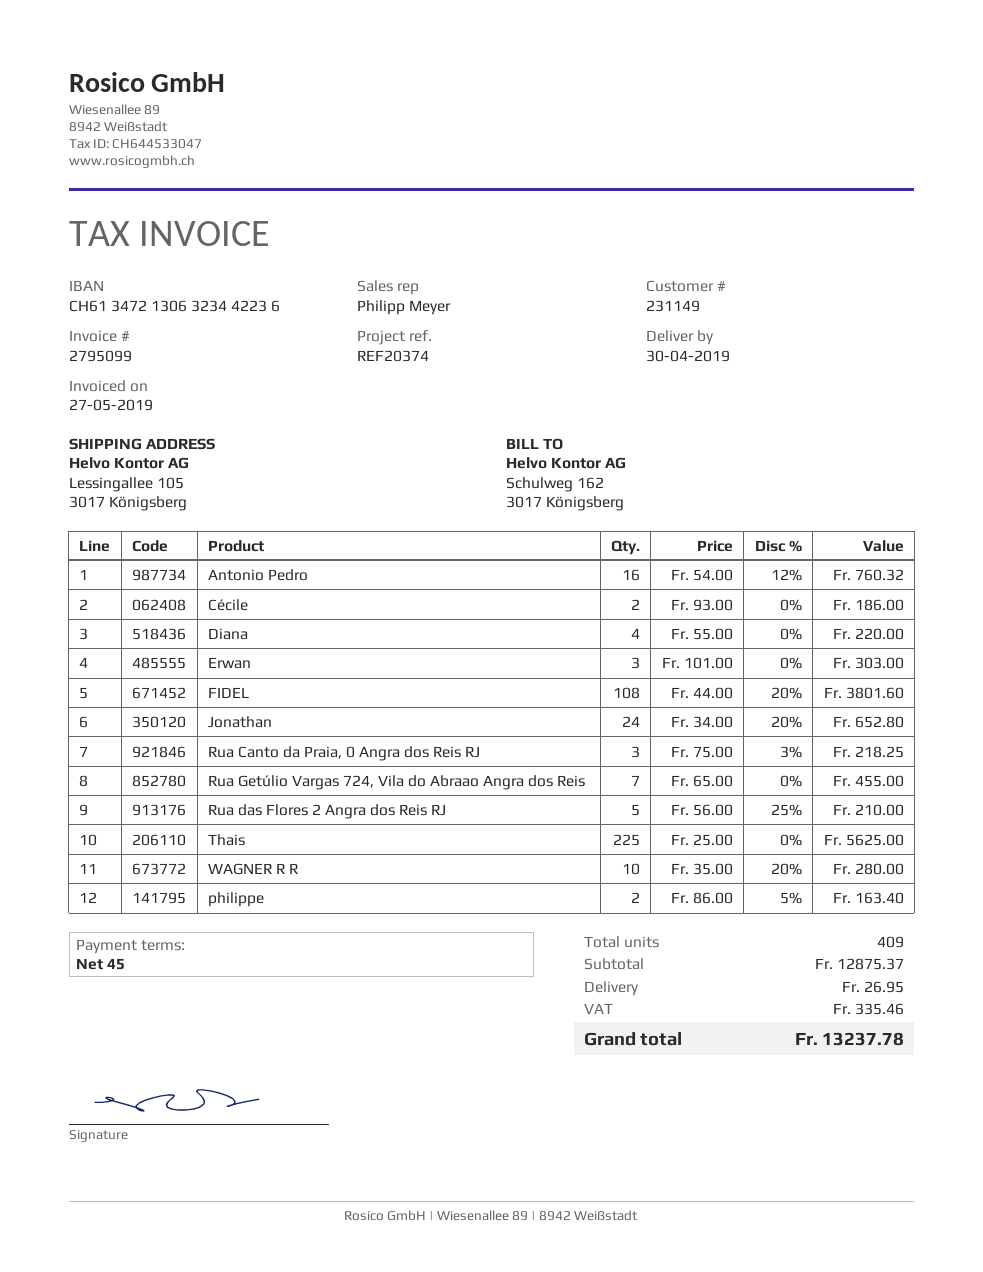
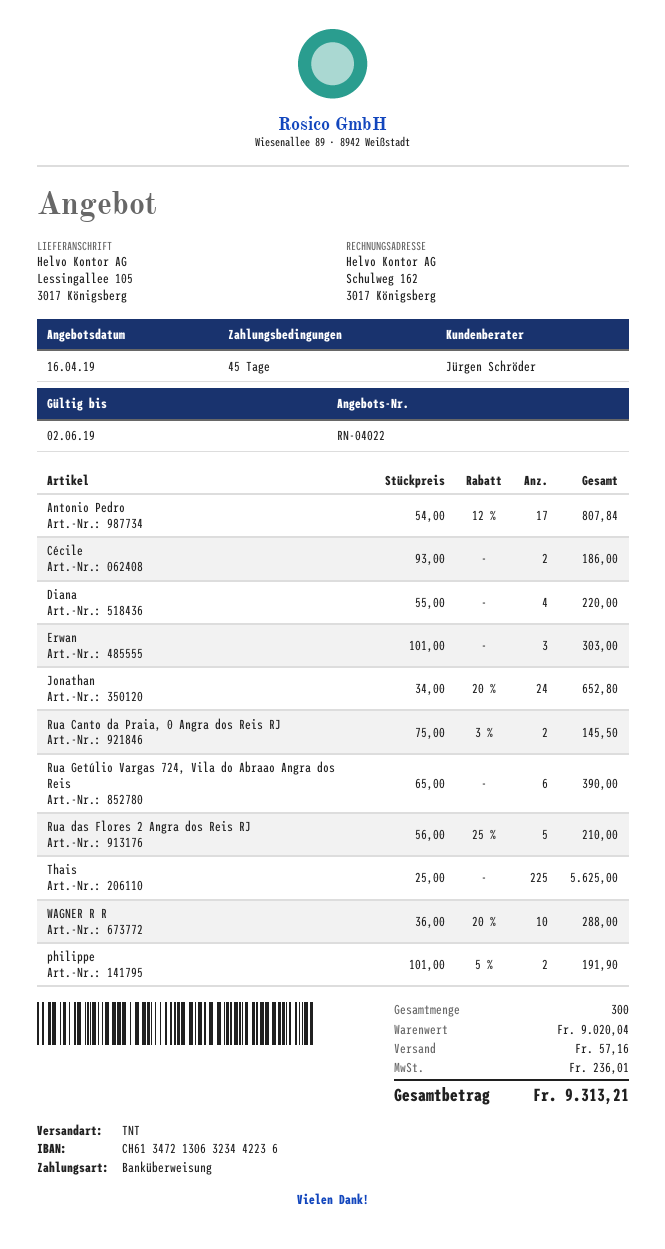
sales rep: Philipp Meyer -> Jürgen Schröder
Antonio Pedro: 16 x 54.00 - 12% = 760.32 -> 17 x 54.00 - 12% = 807.84
FIDEL: 108 x 44.00 - 20% = 3801.60 -> none
Rua Canto da Praia, 0 Angra dos Reis RJ: 3 x 75.00 - 3% = 218.25 -> 2 x 75.00 - 3% = 145.50
Rua Getúlio Vargas 724, Vila do Abraao Angra dos Reis: 7 x 65.00 = 455.00 -> 6 x 65.00 = 390.00
WAGNER R R: 10 x 35.00 - 20% = 280.00 -> 10 x 36.00 - 20% = 288.00
philippe: 2 x 86.00 - 5% = 163.40 -> 2 x 101.00 - 5% = 191.90
total quantity: 409 -> 300
subtotal: 12875.37 -> 9020.04
shipping: 26.95 -> 57.16
tax: 335.46 -> 236.01
total: 13237.78 -> 9313.21

